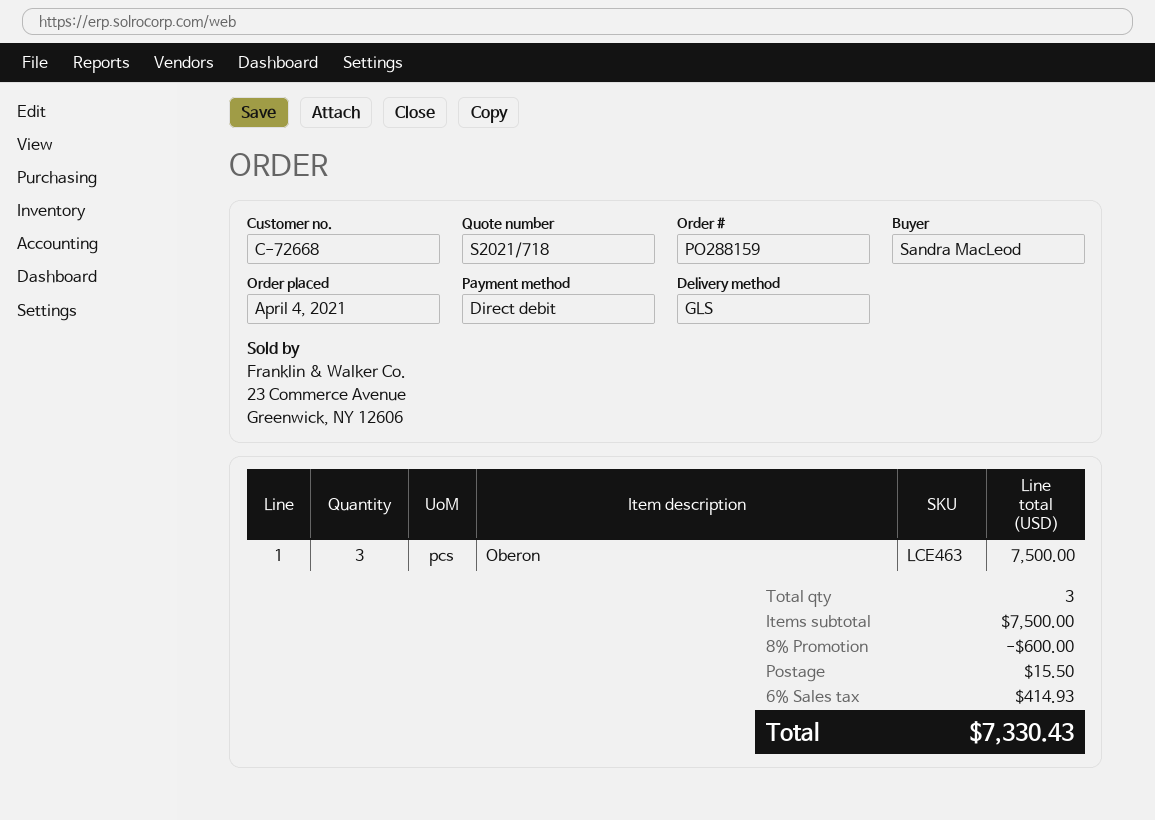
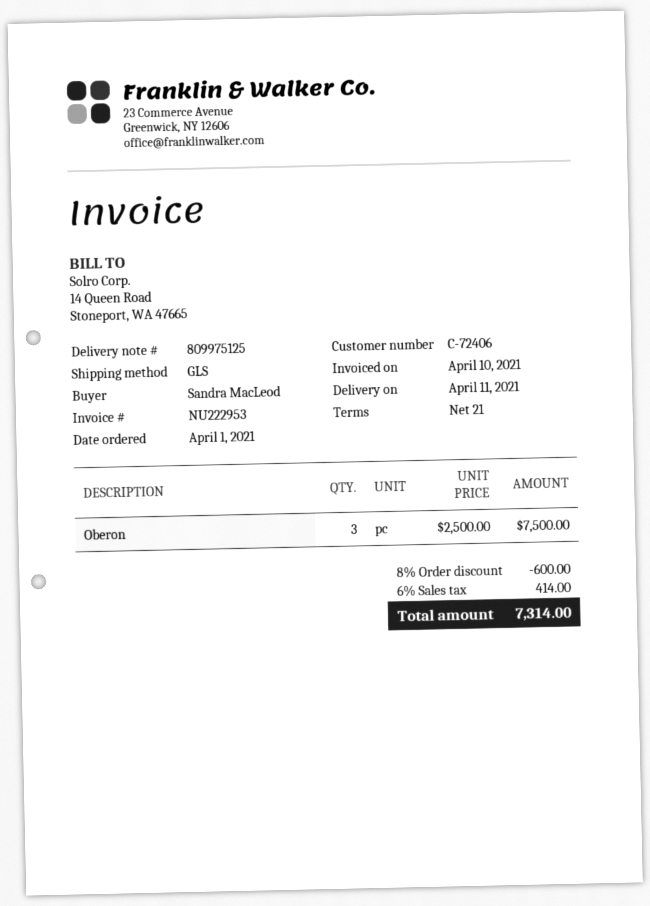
order date: 2021-04-04 -> 2021-04-01
customer number: C-72668 -> C-72406
shipping: 15.50 -> none
tax: 6% = 414.93 -> 6% = 414.00
total: 7330.43 -> 7314.00

